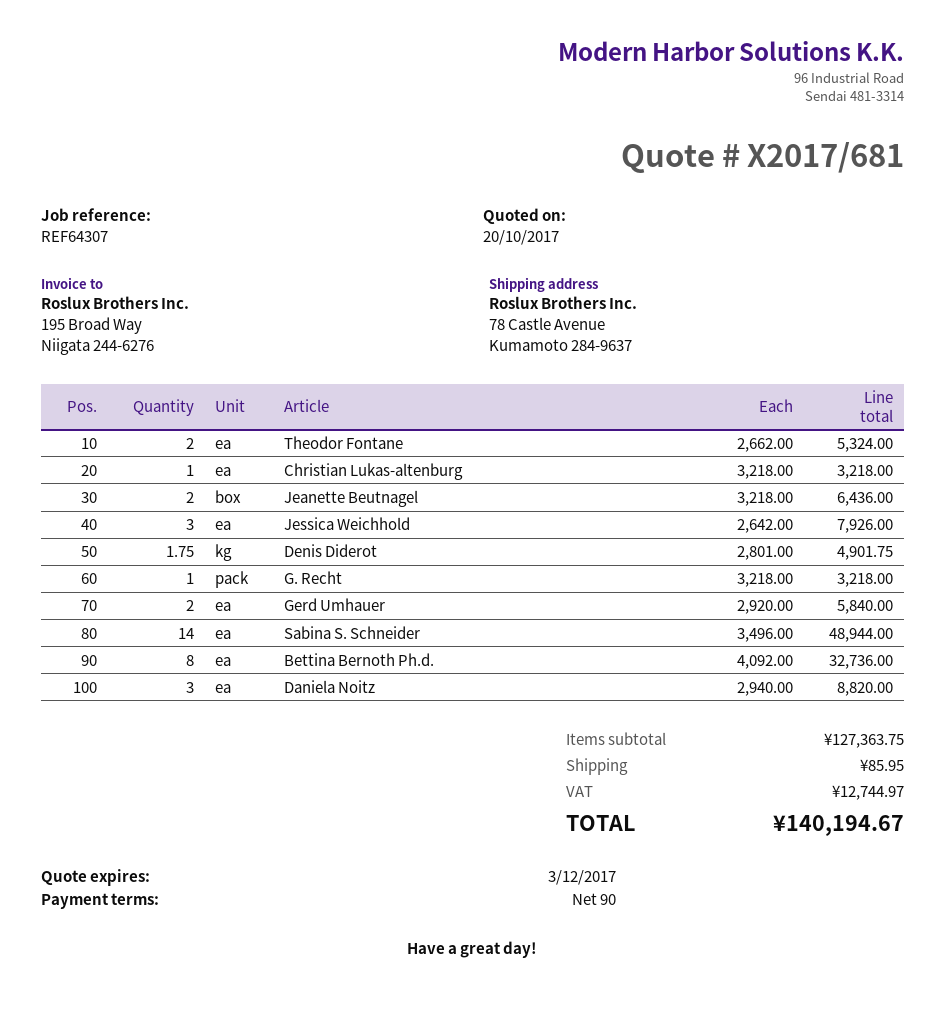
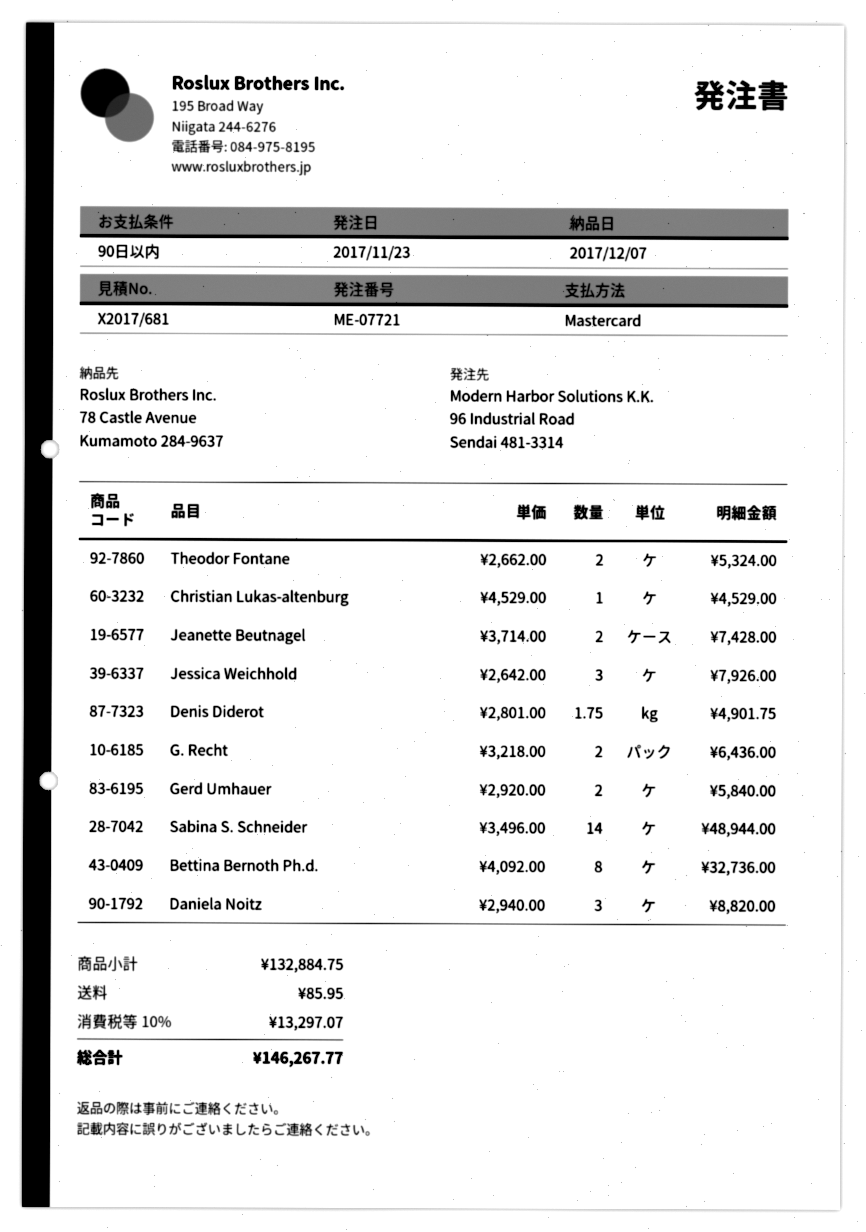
Christian Lukas-altenburg: 1 x 3218.00 = 3218.00 -> 1 x 4529.00 = 4529.00
Jeanette Beutnagel: 2 x 3218.00 = 6436.00 -> 2 x 3714.00 = 7428.00
G. Recht: 1 x 3218.00 = 3218.00 -> 2 x 3218.00 = 6436.00
subtotal: 127363.75 -> 132884.75
tax: 12744.97 -> 13297.07
total: 140194.67 -> 146267.77

